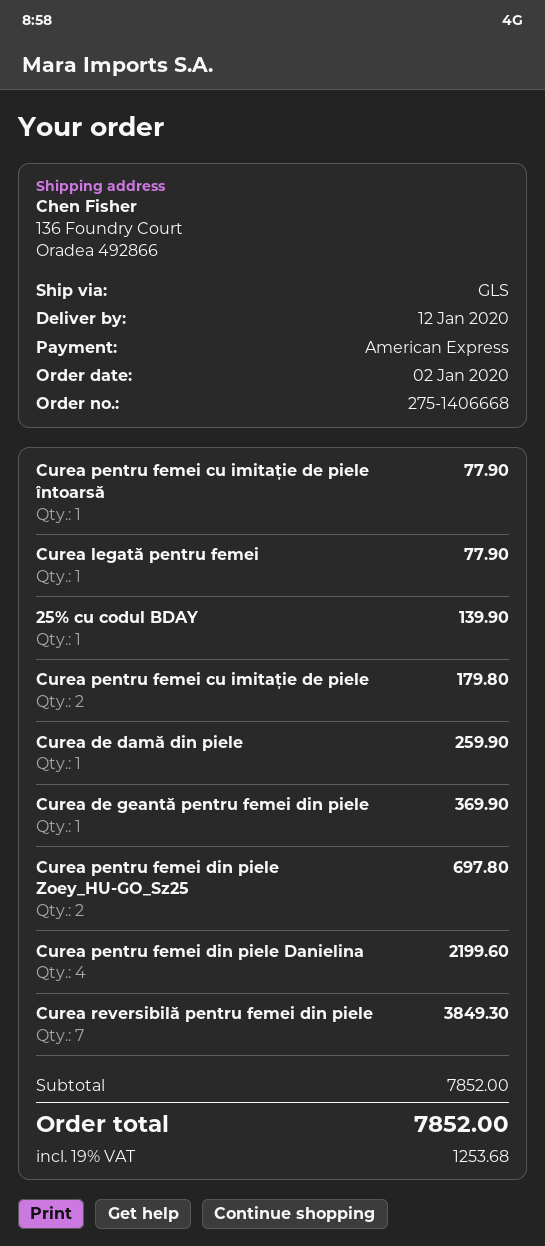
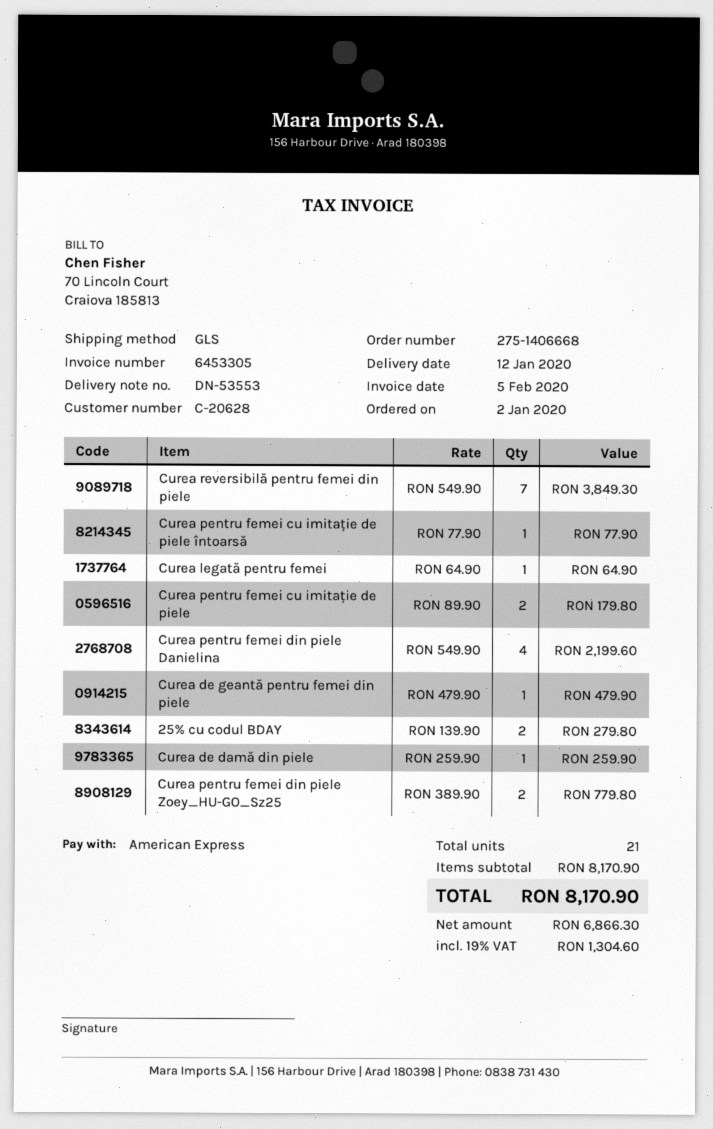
Curea legată pentru femei: 1 for 77.90 -> 1 for 64.90
25% cu codul BDAY: 1 for 139.90 -> 2 for 279.80
Curea de geantă pentru femei din piele: 1 for 369.90 -> 1 for 479.90
Curea pentru femei din piele Zoey_HU-GO_Sz25: 2 for 697.80 -> 2 for 779.80
subtotal: 7852.00 -> 8170.90
tax: 19% = 1253.68 -> 19% = 1304.60
total: 7852.00 -> 8170.90

